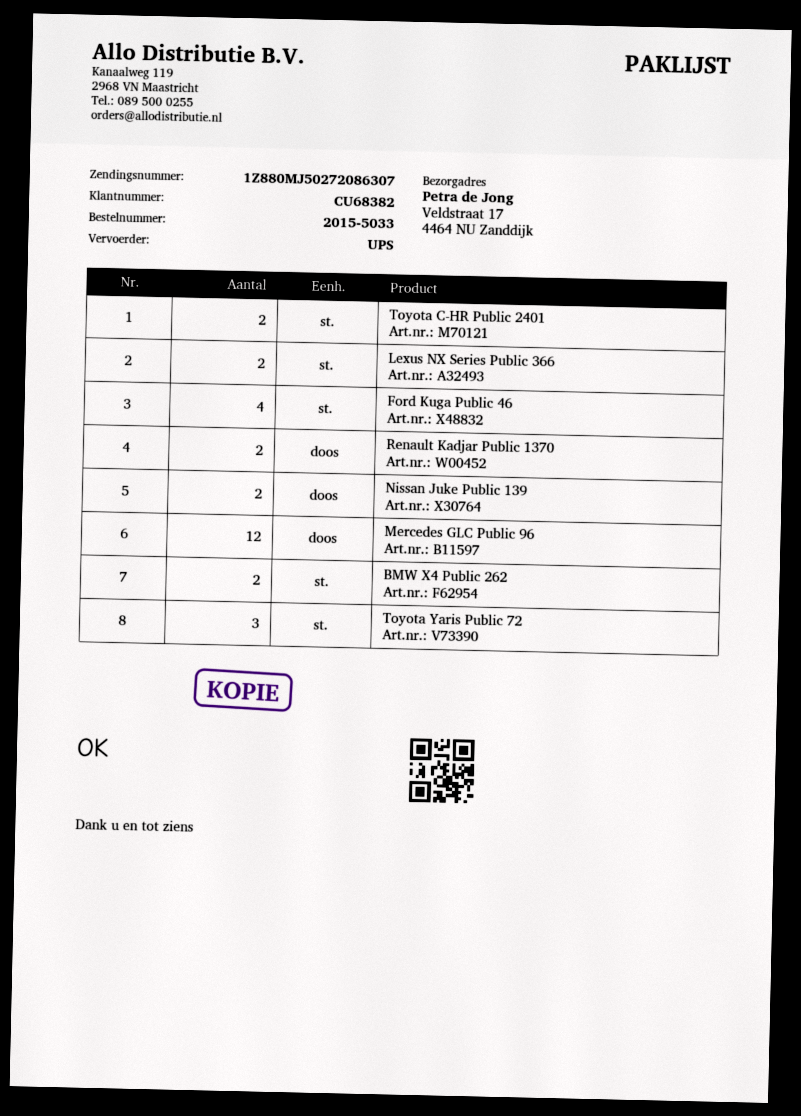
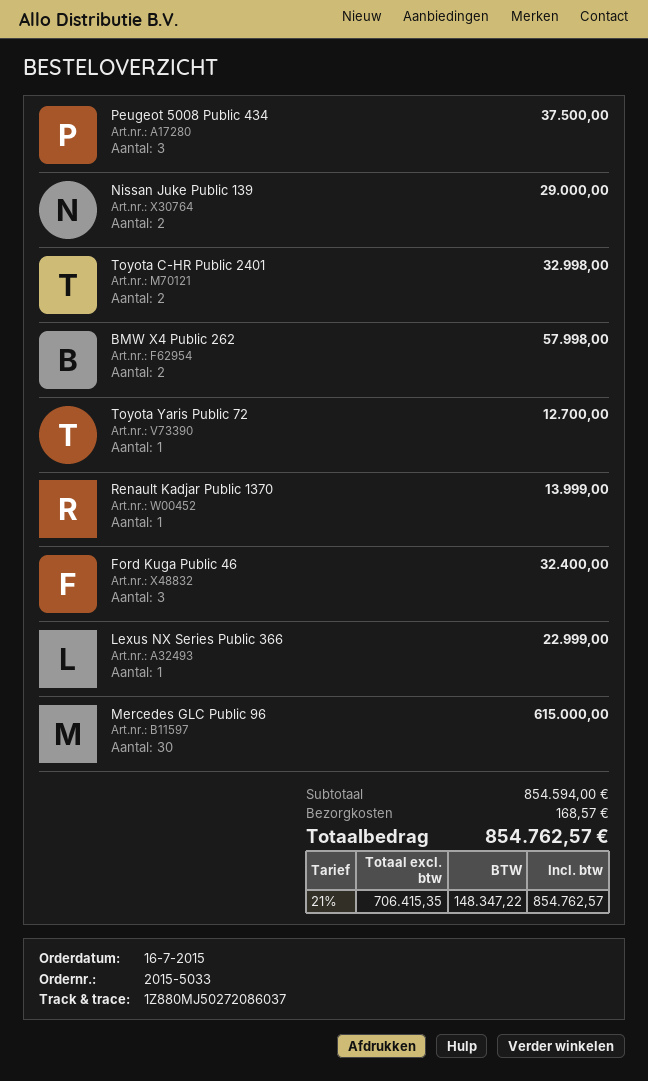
tracking number: 1Z880MJ50272086307 -> 1Z880MJ50272086037
Lexus NX Series Public 366: 2 -> 1
Ford Kuga Public 46: 4 -> 3
Renault Kadjar Public 1370: 2 -> 1
Mercedes GLC Public 96: 12 -> 30
Toyota Yaris Public 72: 3 -> 1
Peugeot 5008 Public 434: none -> 3

